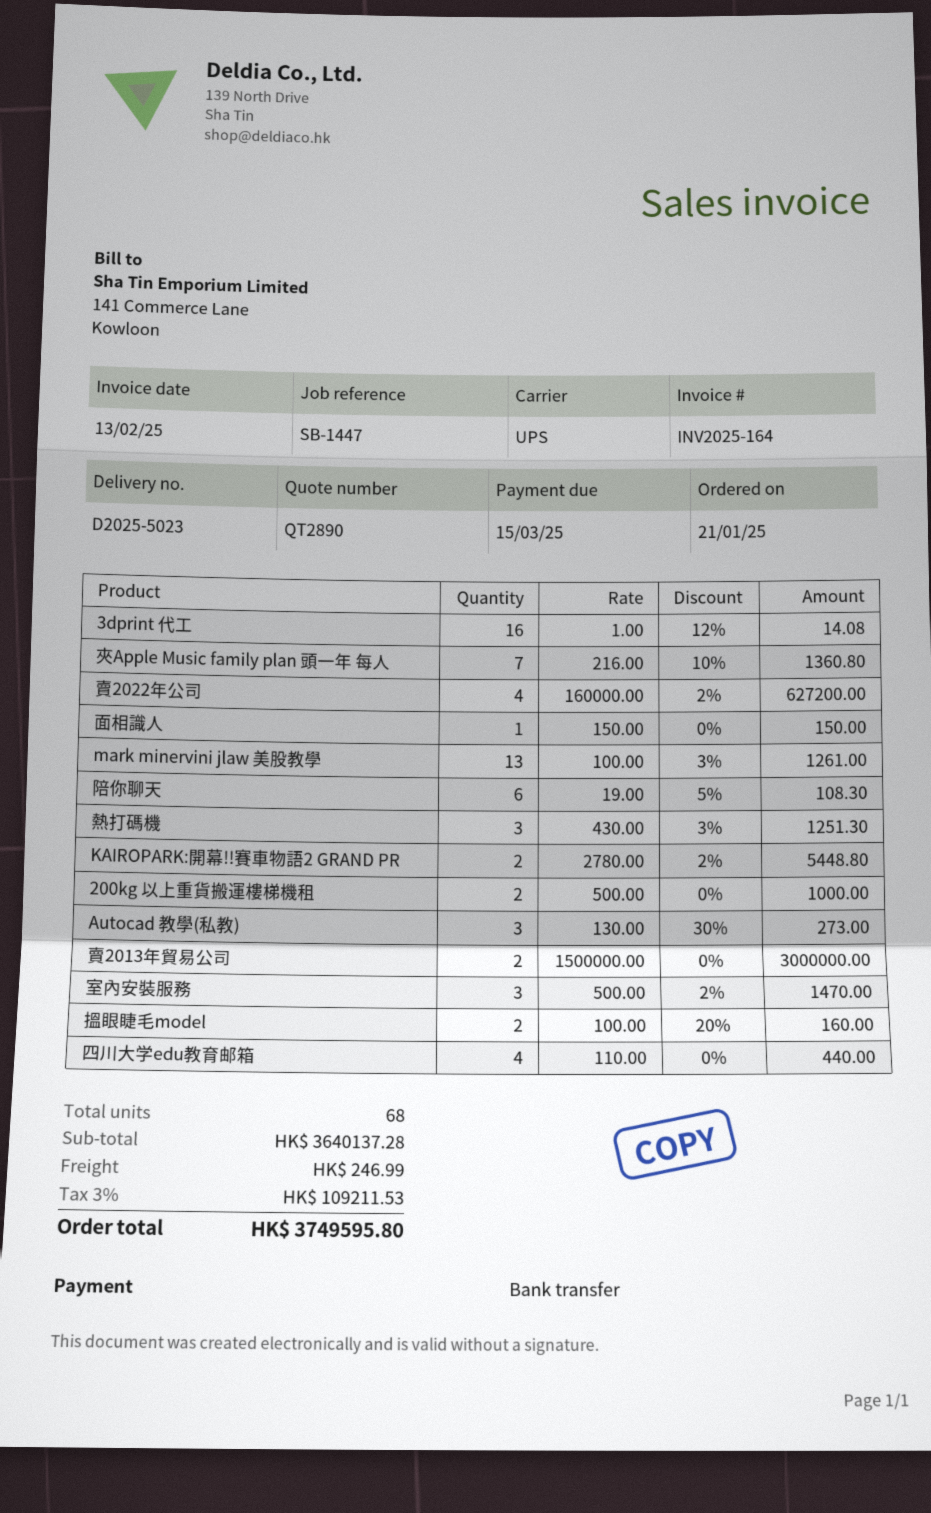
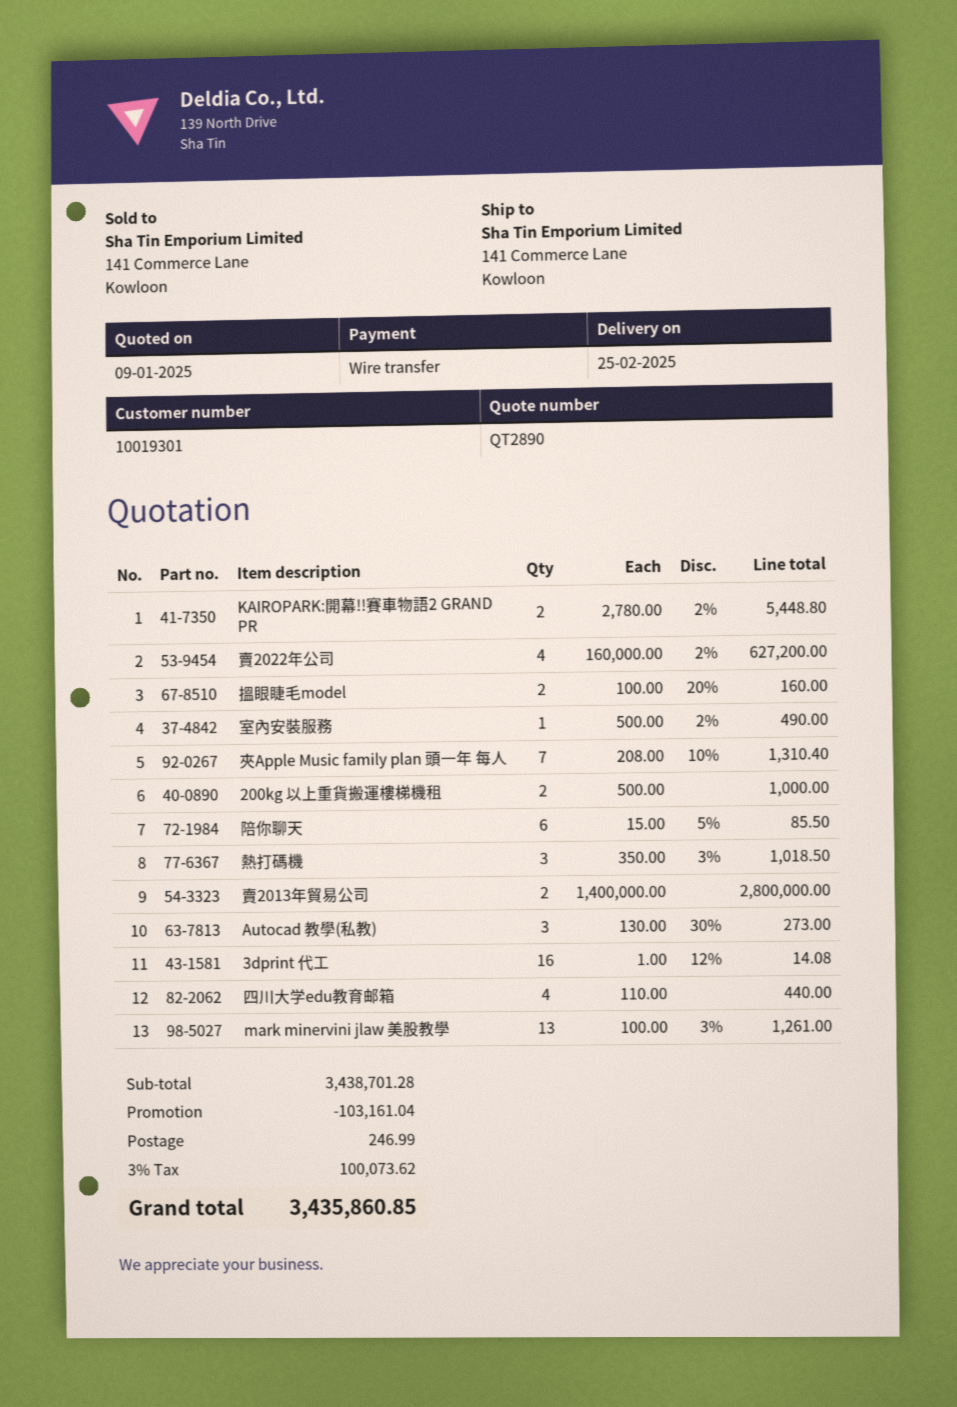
夾Apple Music family plan 頭一年 每人: 7 x 216.00 - 10% = 1360.80 -> 7 x 208.00 - 10% = 1310.40
面相識人: 1 x 150.00 = 150.00 -> none
陪你聊天: 6 x 19.00 - 5% = 108.30 -> 6 x 15.00 - 5% = 85.50
熱打碼機: 3 x 430.00 - 3% = 1251.30 -> 3 x 350.00 - 3% = 1018.50
賣2013年貿易公司: 2 x 1500000.00 = 3000000.00 -> 2 x 1400000.00 = 2800000.00
室內安裝服務: 3 x 500.00 - 2% = 1470.00 -> 1 x 500.00 - 2% = 490.00
subtotal: 3640137.28 -> 3438701.28
discount: none -> 103161.04
tax: 3% = 109211.53 -> 3% = 100073.62
total: 3749595.80 -> 3435860.85

